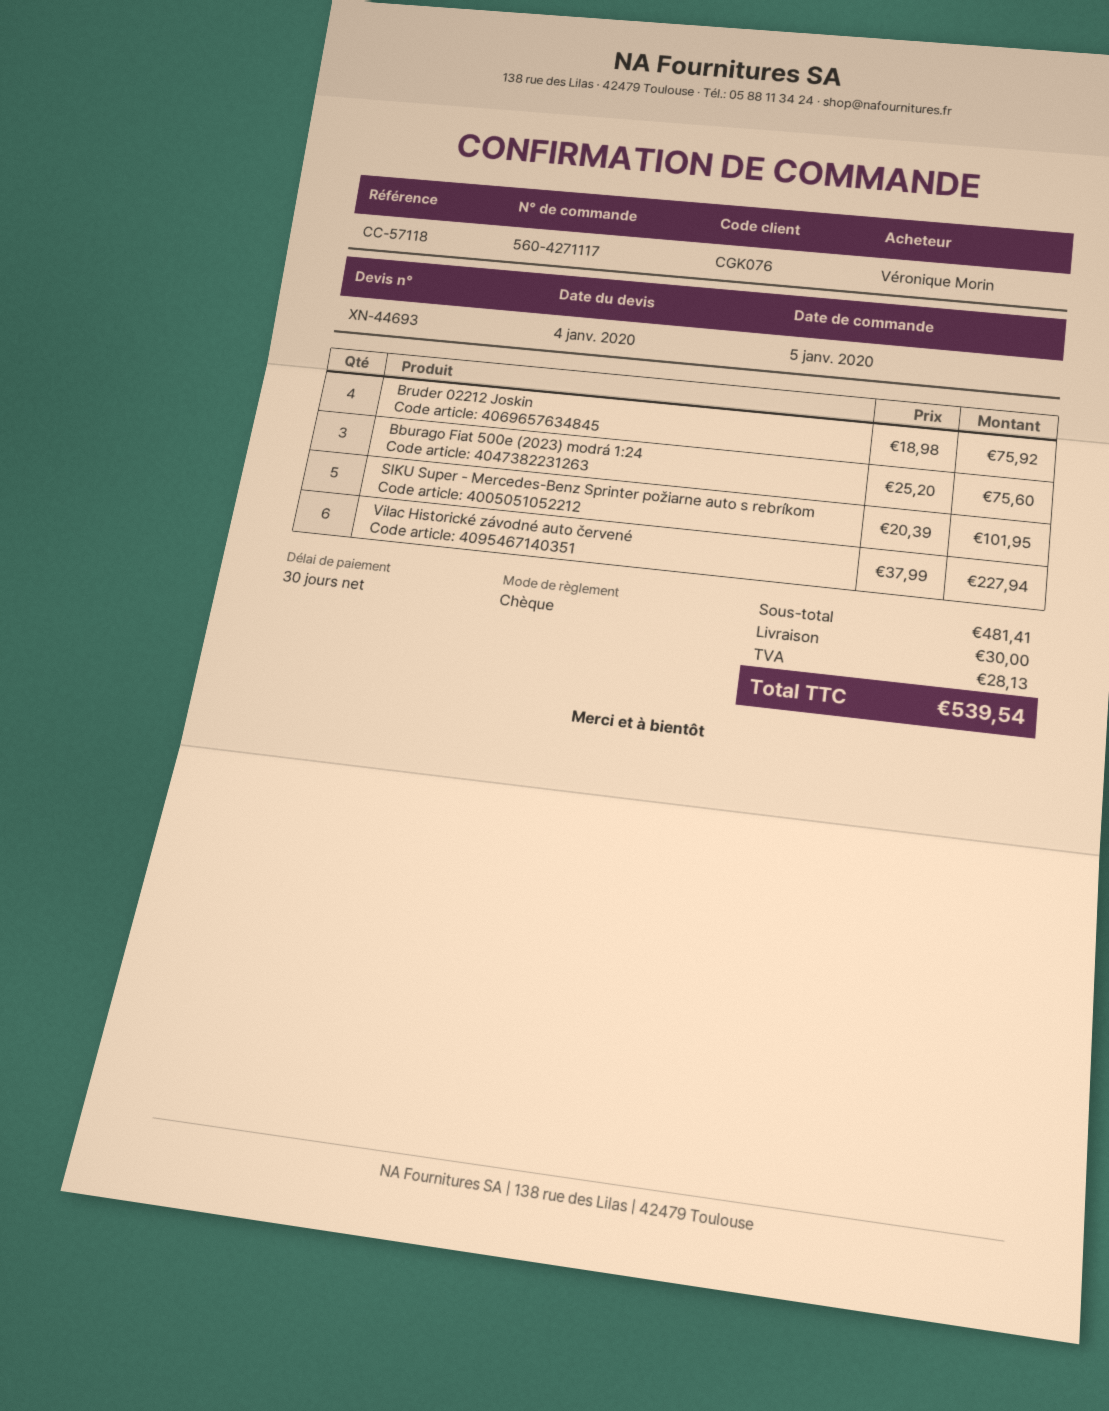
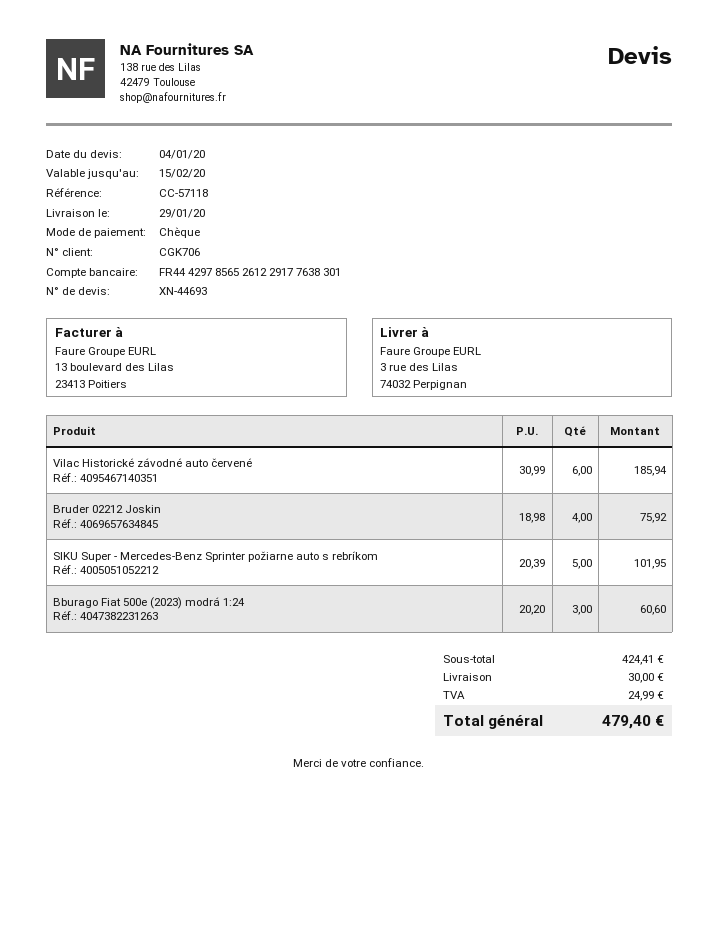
customer number: CGK076 -> CGK706
Bburago Fiat 500e (2023) modrá 1:24: 3 x 25.20 = 75.60 -> 3 x 20.20 = 60.60
Vilac Historické závodné auto červené: 6 x 37.99 = 227.94 -> 6 x 30.99 = 185.94
subtotal: 481.41 -> 424.41
tax: 28.13 -> 24.99
total: 539.54 -> 479.40

